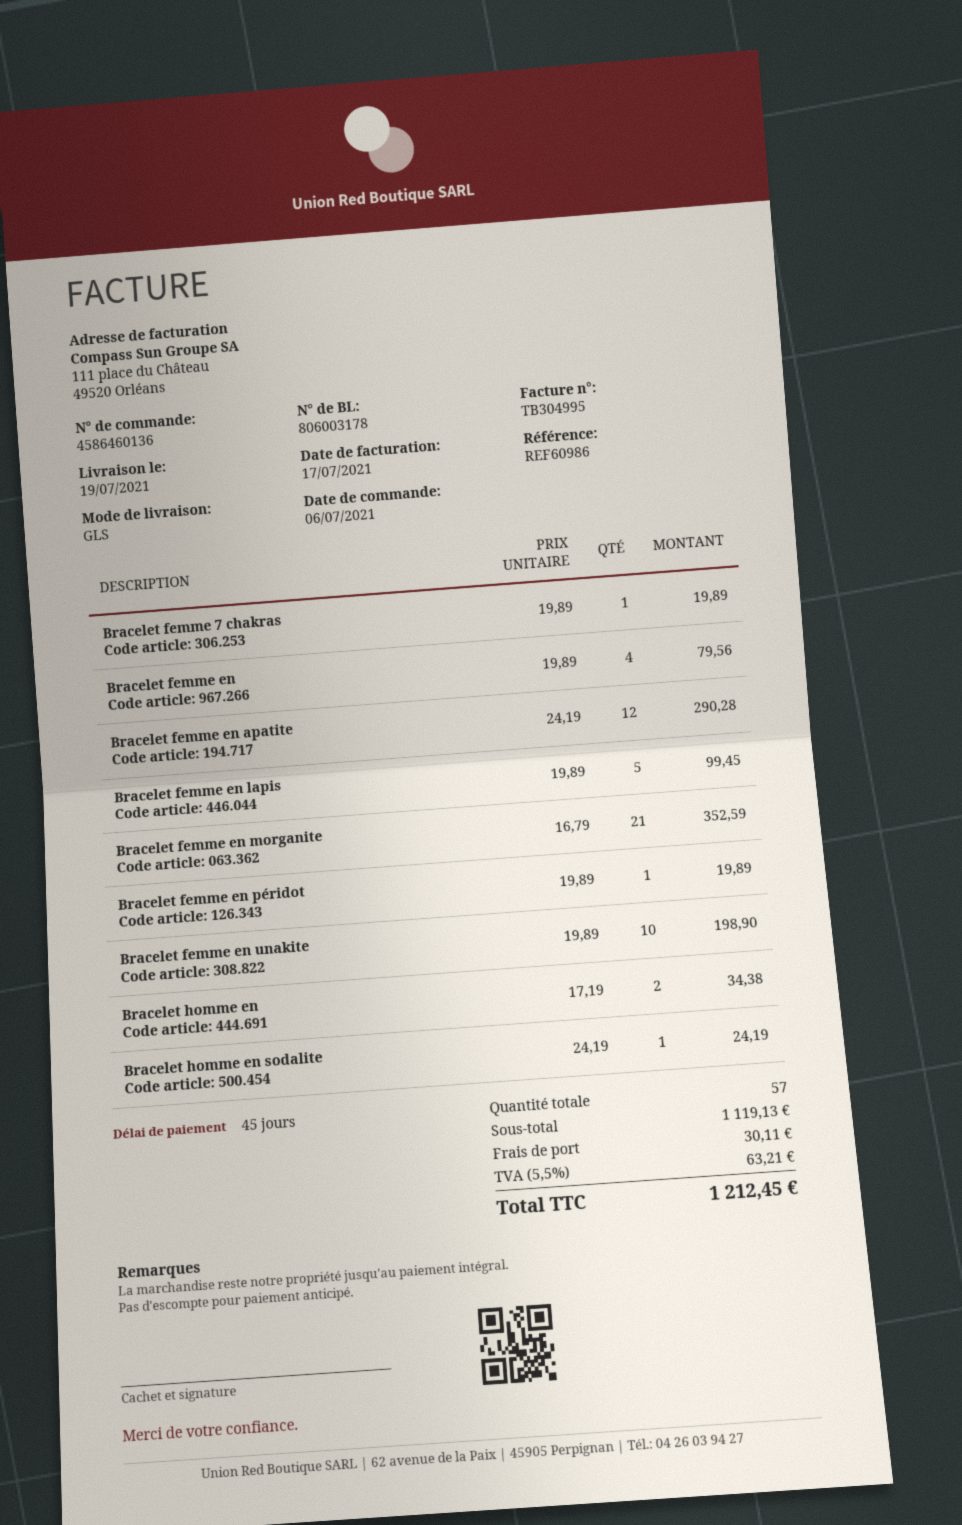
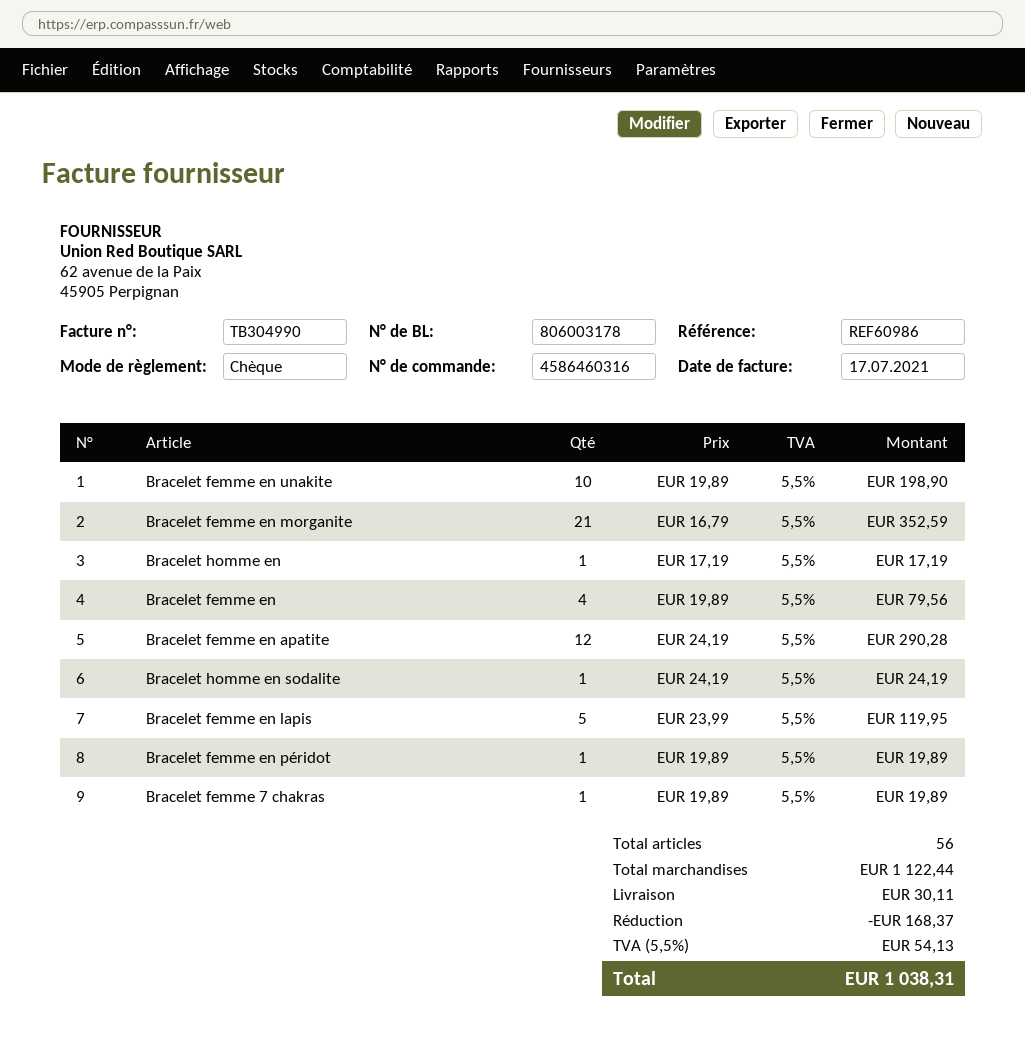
order number: 4586460136 -> 4586460316
invoice number: TB304995 -> TB304990
Bracelet femme en lapis: 5 x 19.89 = 99.45 -> 5 x 23.99 = 119.95
Bracelet homme en: 2 x 17.19 = 34.38 -> 1 x 17.19 = 17.19
total quantity: 57 -> 56
subtotal: 1119.13 -> 1122.44
discount: none -> 168.37
tax: 5.5% = 63.21 -> 5.5% = 54.13
total: 1212.45 -> 1038.31

